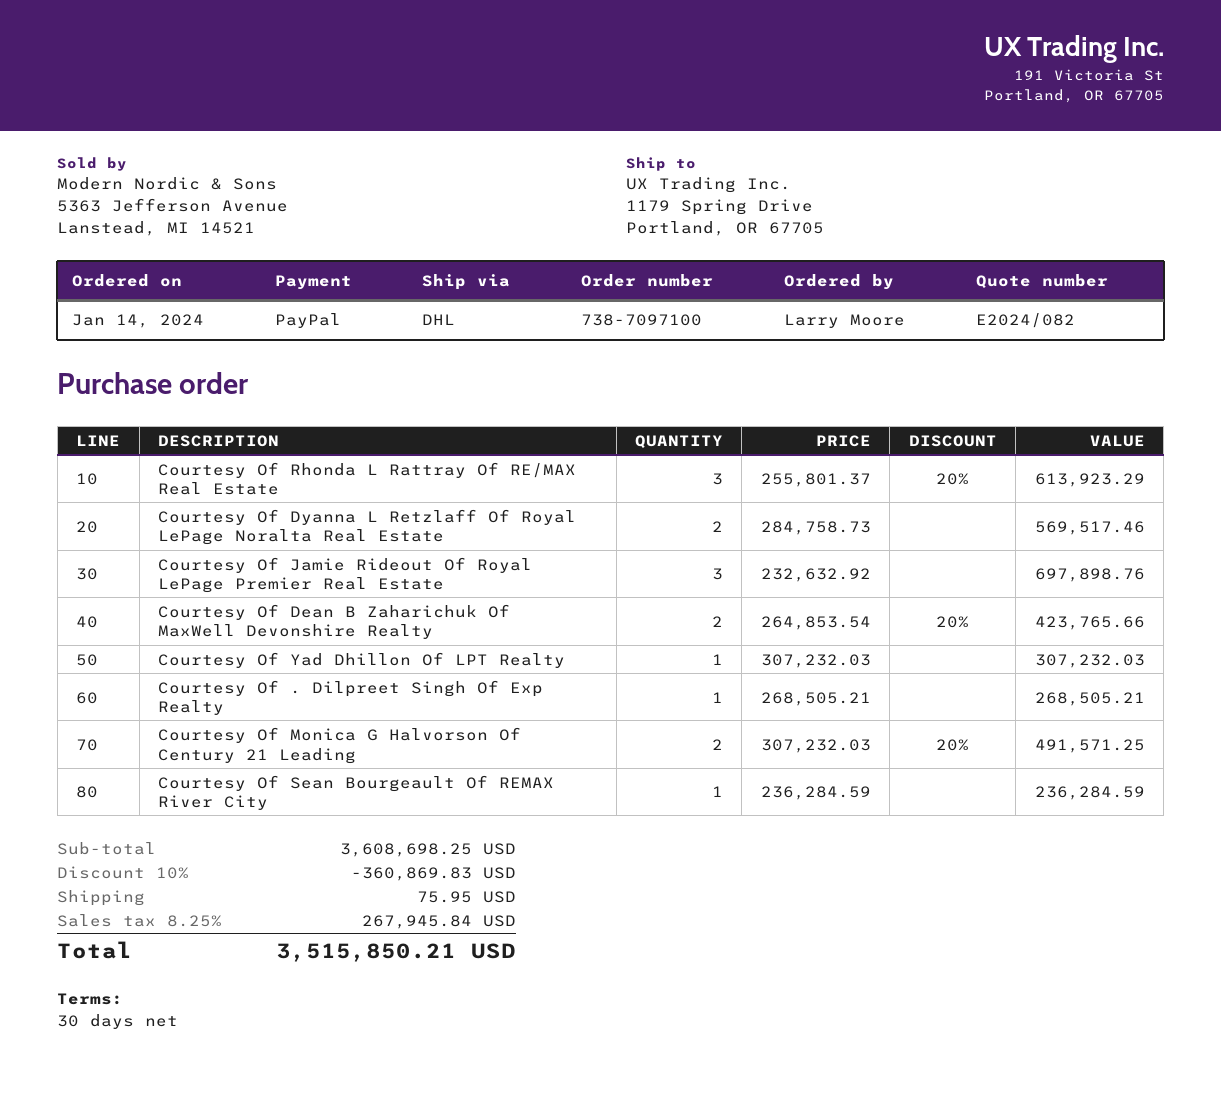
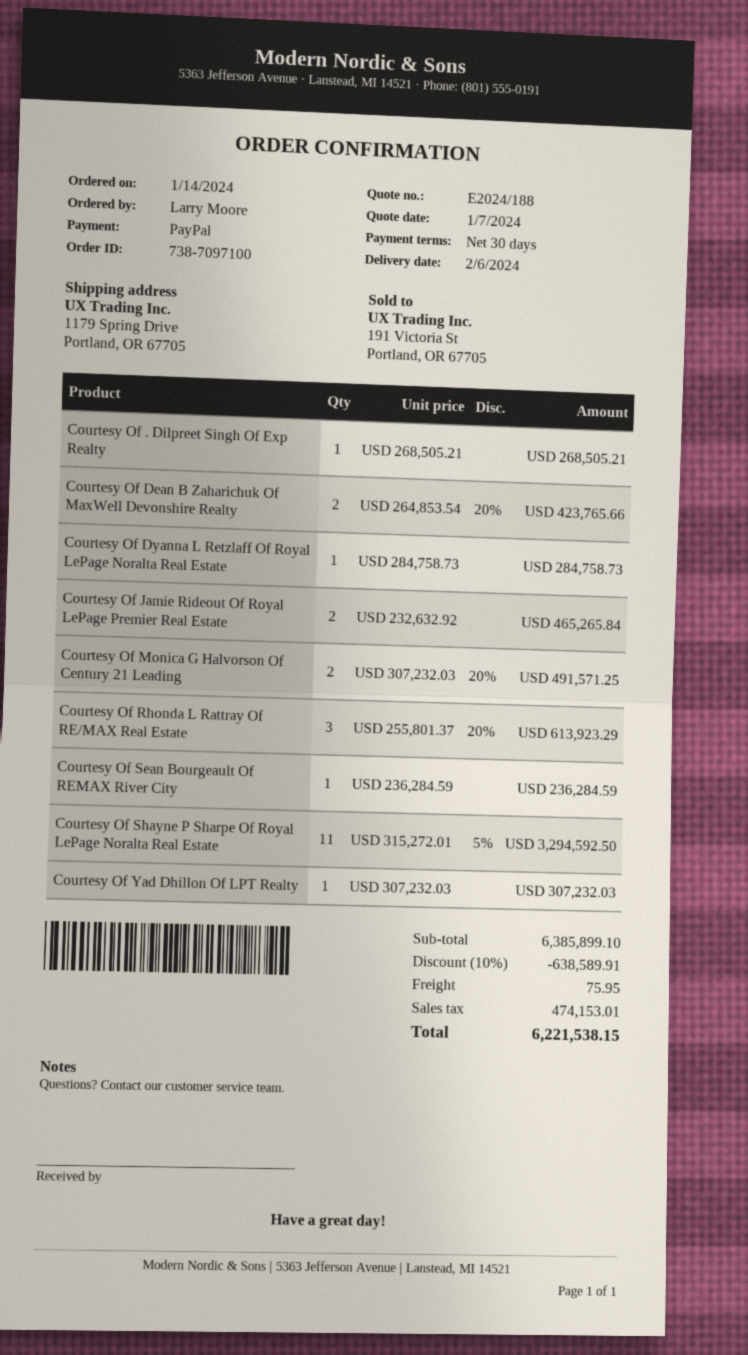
quote number: E2024/082 -> E2024/188
Courtesy Of Dyanna L Retzlaff Of Royal LePage Noralta Real Estate: 2 x 284758.73 = 569517.46 -> 1 x 284758.73 = 284758.73
Courtesy Of Jamie Rideout Of Royal LePage Premier Real Estate: 3 x 232632.92 = 697898.76 -> 2 x 232632.92 = 465265.84
Courtesy Of Shayne P Sharpe Of Royal LePage Noralta Real Estate: none -> 11 x 315272.01 - 5% = 3294592.50
subtotal: 3608698.25 -> 6385899.10
discount: 10% = 360869.83 -> 10% = 638589.91
tax: 267945.84 -> 474153.01
total: 3515850.21 -> 6221538.15

